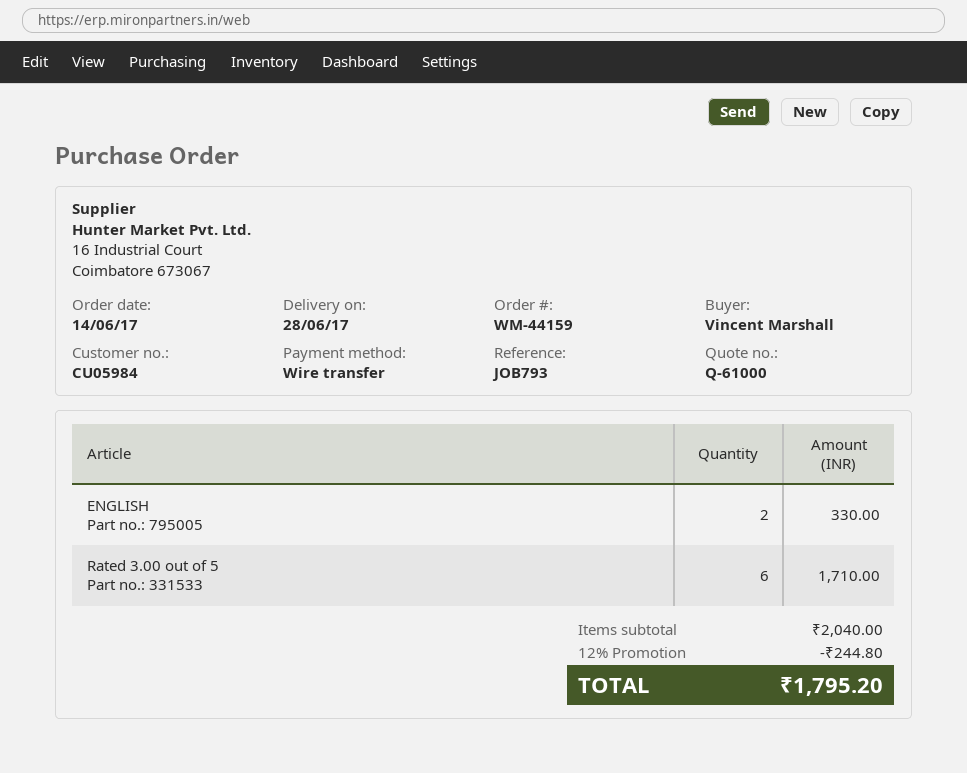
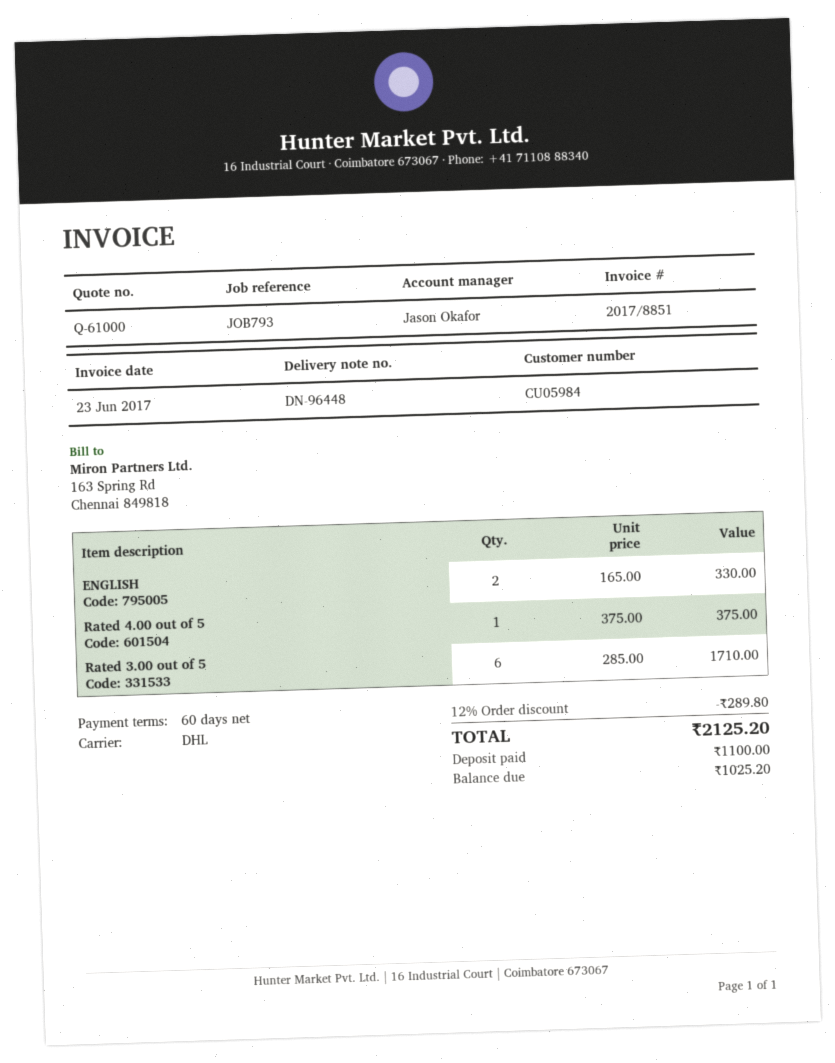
Rated 4.00 out of 5: none -> 1 for 375.00
discount: 12% = 244.80 -> 12% = 289.80
total: 1795.20 -> 2125.20

